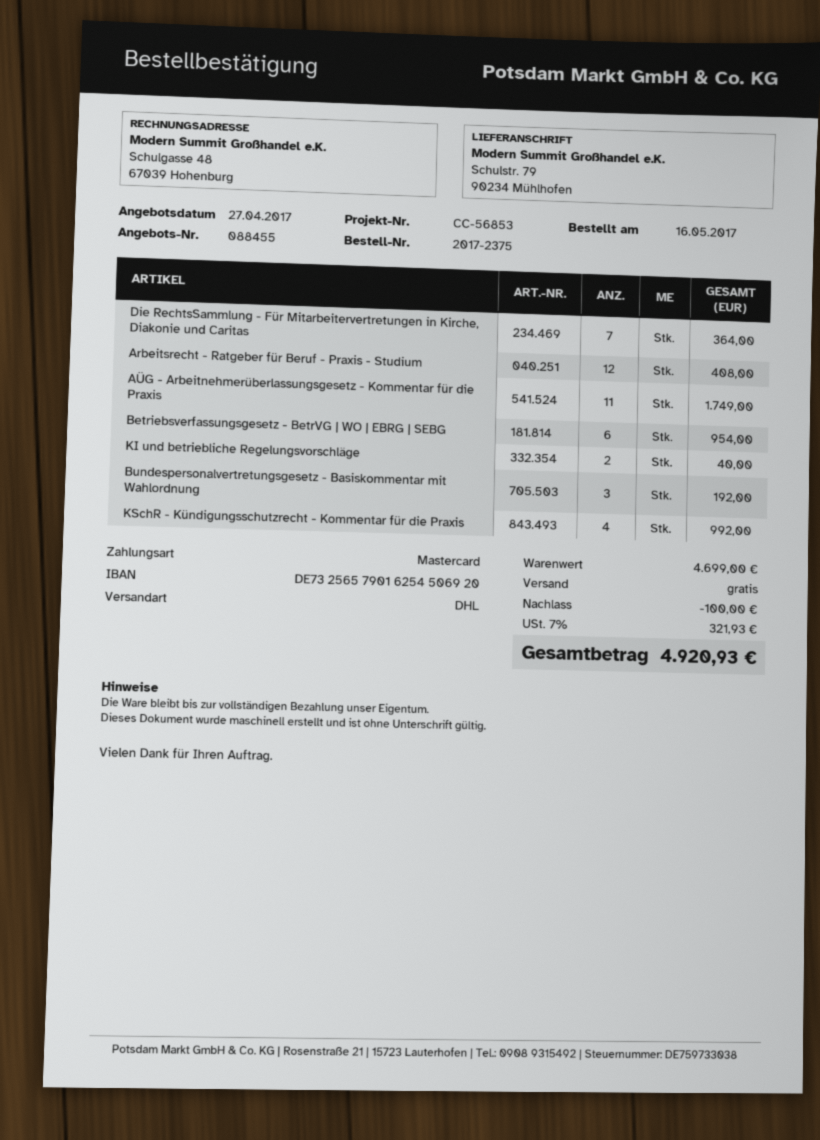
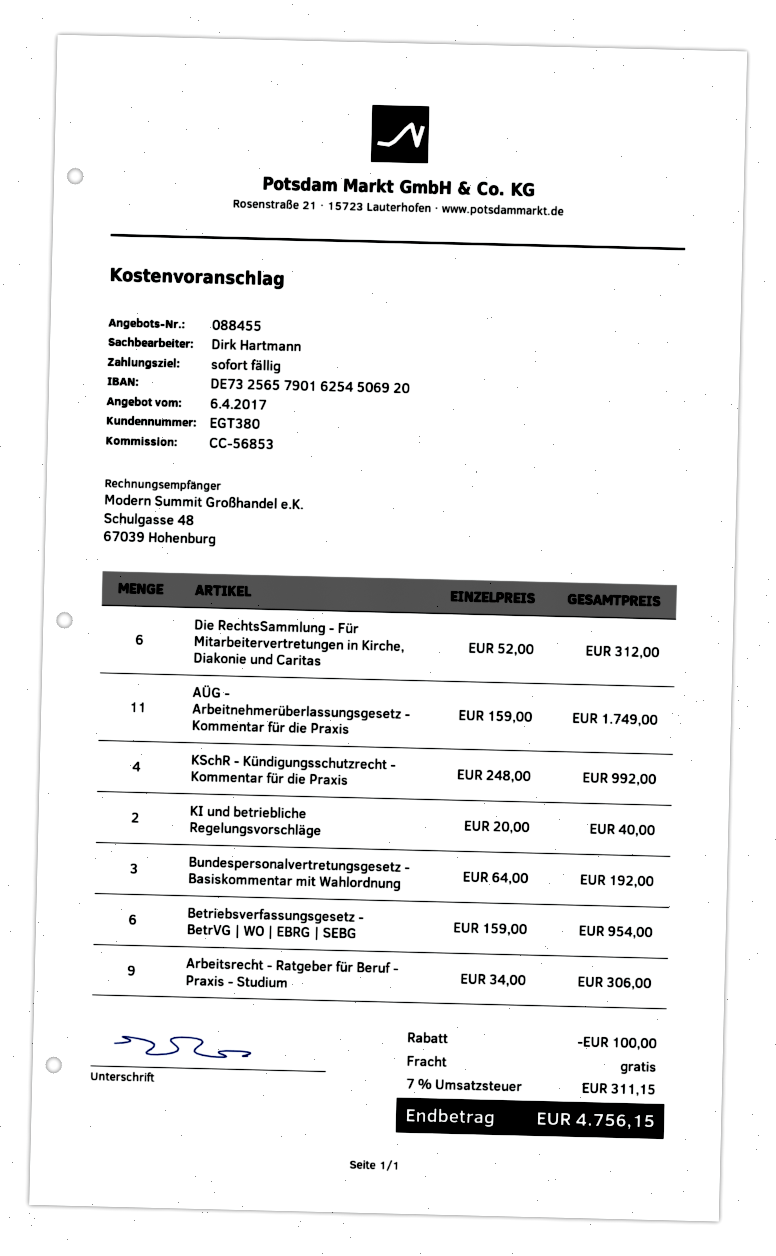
quote date: 2017-04-27 -> 2017-04-06
Die RechtsSammlung - Für Mitarbeitervertretungen in Kirche, Diakonie und Caritas: 7 for 364.00 -> 6 for 312.00
Arbeitsrecht - Ratgeber für Beruf - Praxis - Studium: 12 for 408.00 -> 9 for 306.00
tax: 7% = 321.93 -> 7% = 311.15
total: 4920.93 -> 4756.15

